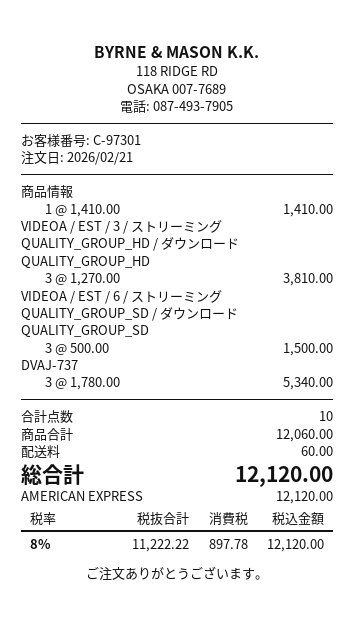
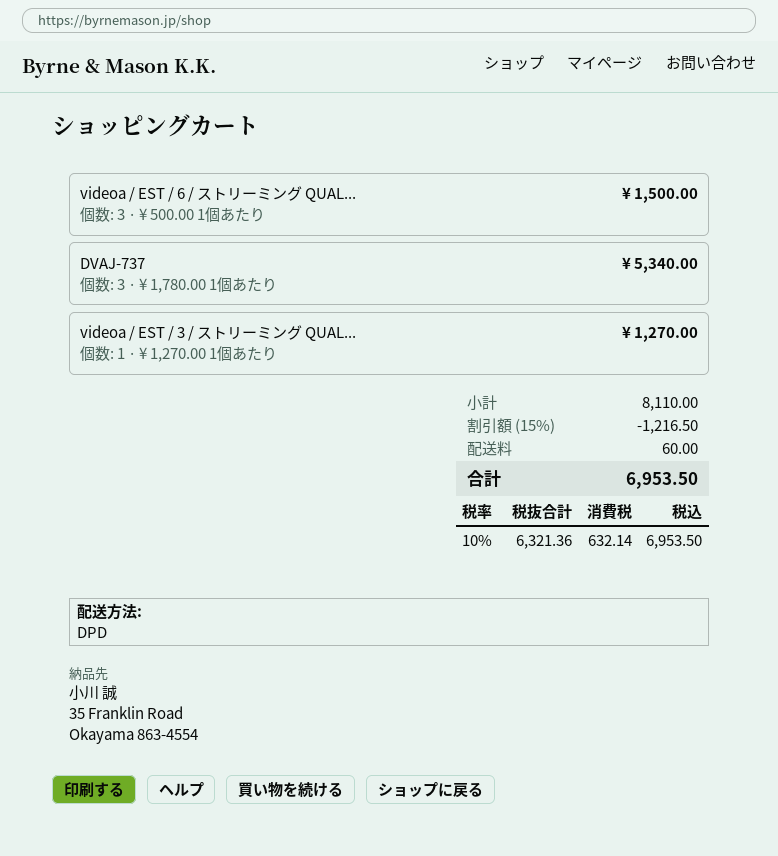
商品情報: 1 x 1410.00 = 1410.00 -> none
VIDEOA / EST / 3 / ストリーミング QUALITY_GROUP_HD / ダウンロード QUALITY_GROUP_HD: 3 x 1270.00 = 3810.00 -> 1 x 1270.00 = 1270.00
subtotal: 12060.00 -> 8110.00
discount: none -> 15% = 1216.50
net: 11222.22 -> 6321.36
tax: 8% = 897.78 -> 10% = 632.14
total: 12120.00 -> 6953.50

